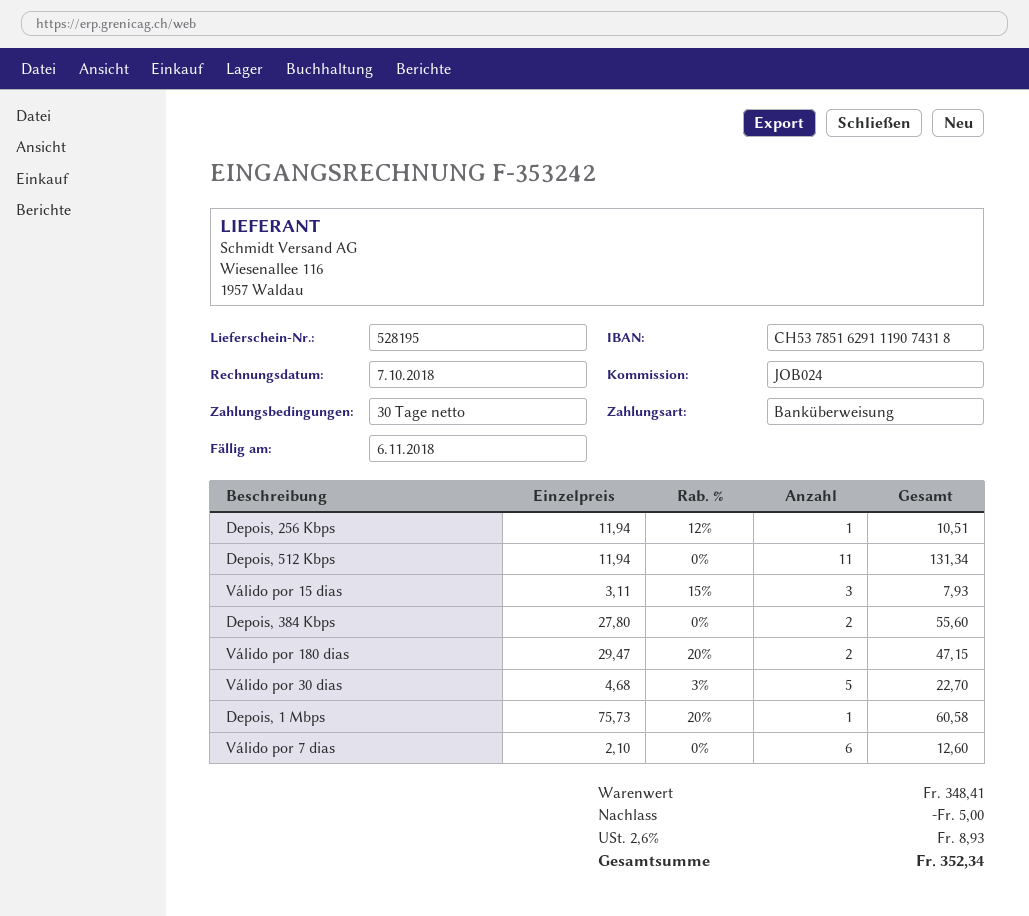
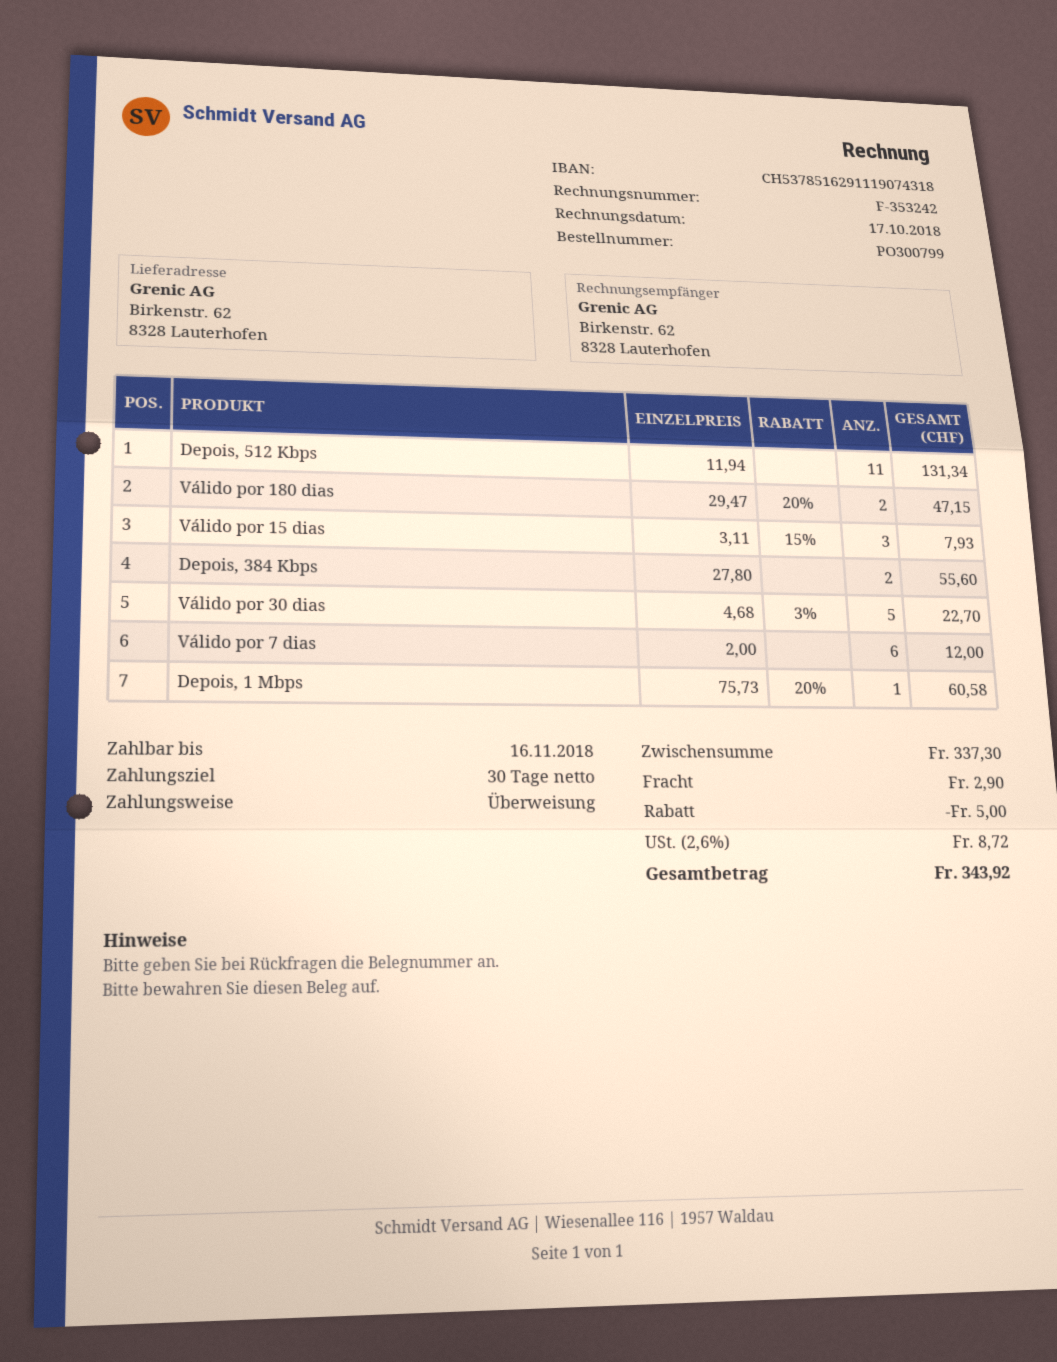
invoice date: 2018-10-07 -> 2018-10-17
due date: 2018-11-06 -> 2018-11-16
Depois, 256 Kbps: 1 x 11.94 - 12% = 10.51 -> none
Válido por 7 dias: 6 x 2.10 = 12.60 -> 6 x 2.00 = 12.00
subtotal: 348.41 -> 337.30
shipping: none -> 2.90
tax: 2.6% = 8.93 -> 2.6% = 8.72
total: 352.34 -> 343.92

